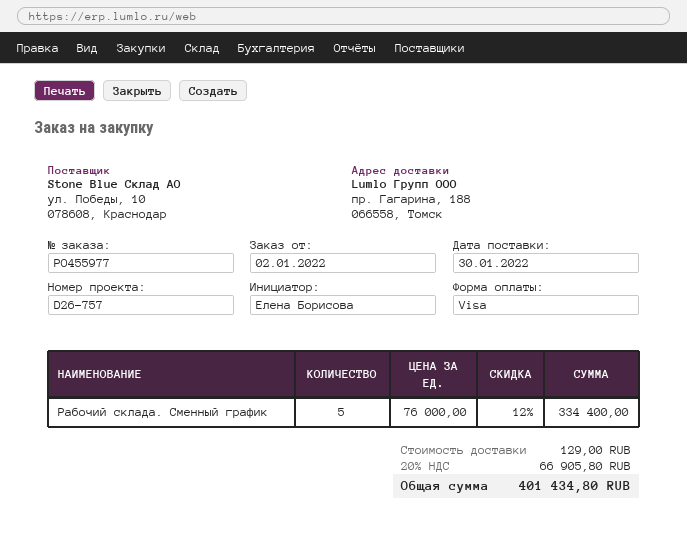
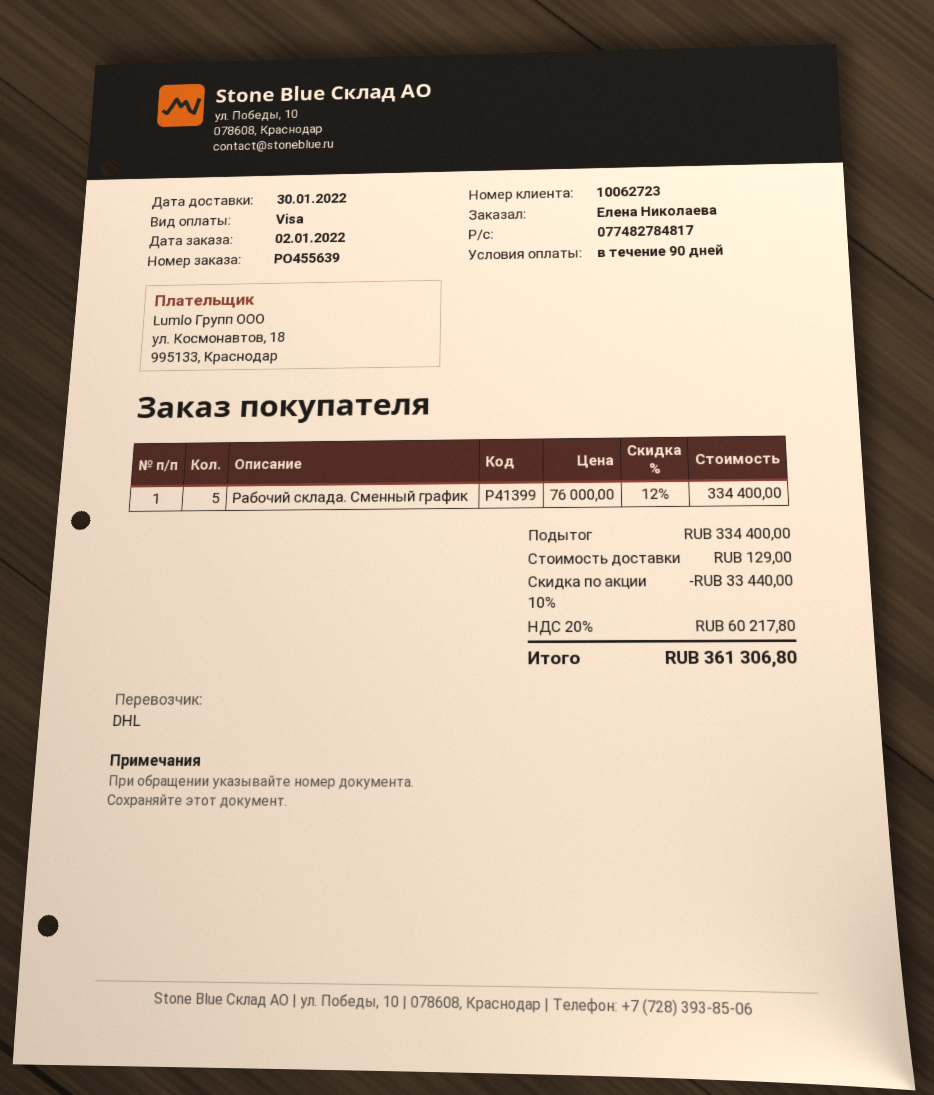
order number: PO455977 -> PO455639
ordered by: Елена Борисова -> Елена Николаева
discount: none -> 10% = 33440.00
tax: 20% = 66905.80 -> 20% = 60217.80
total: 401434.80 -> 361306.80

